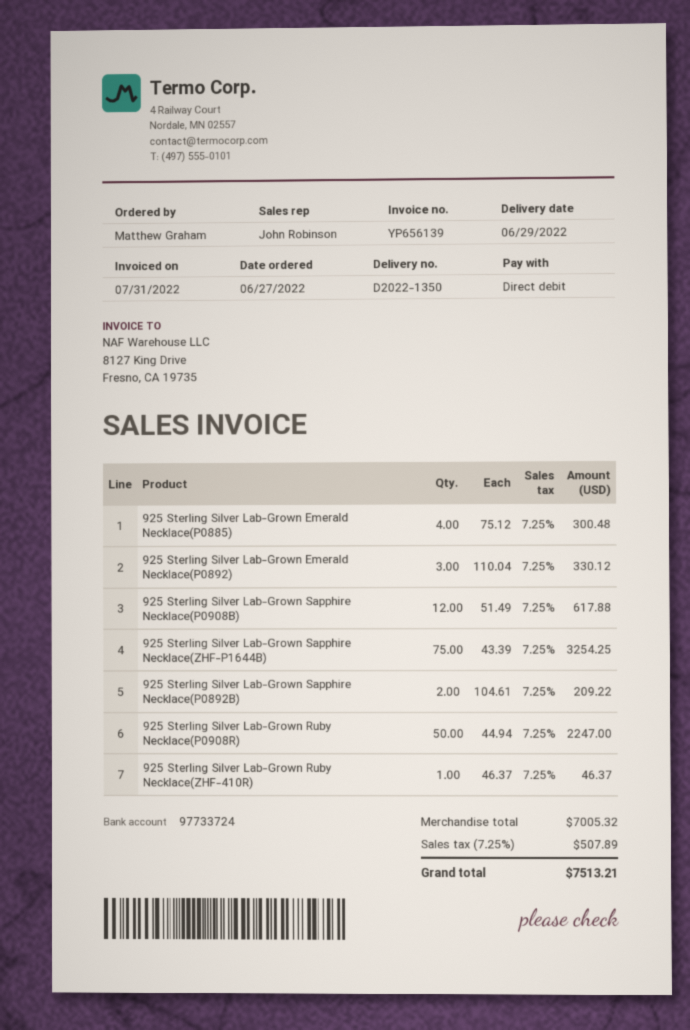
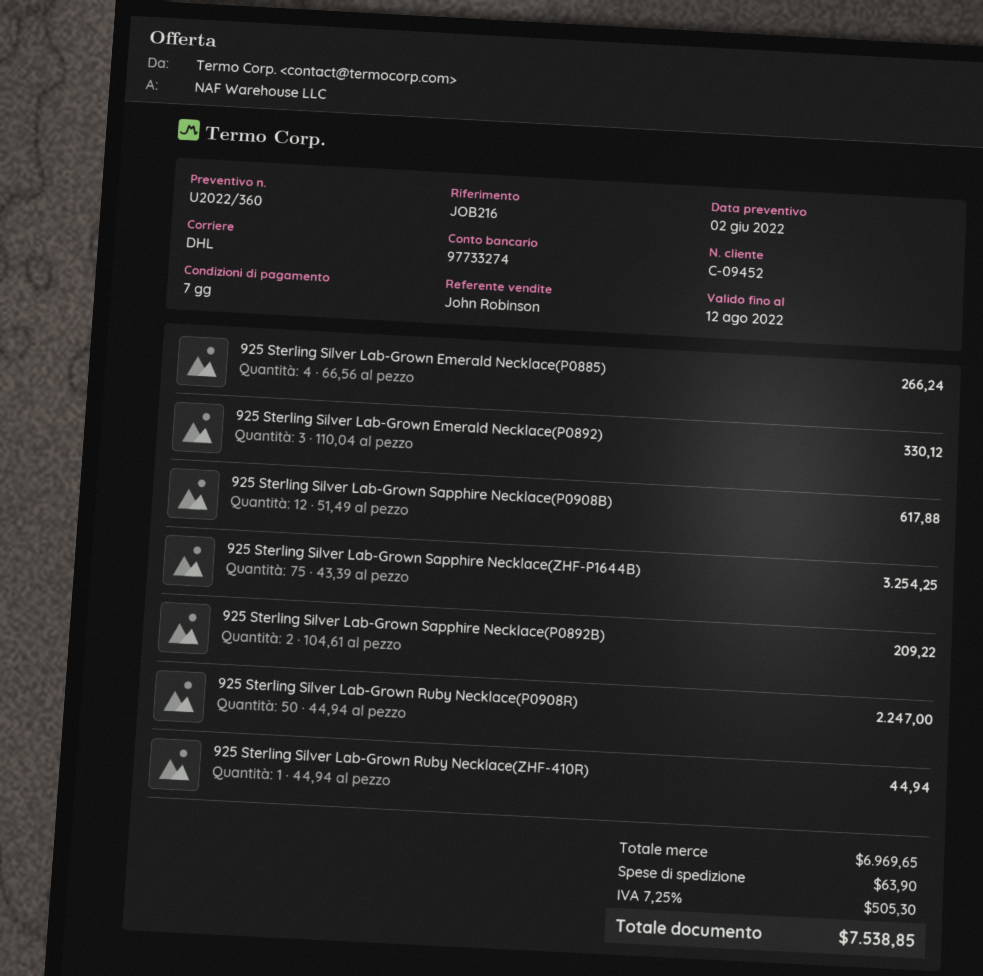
bank account: 97733724 -> 97733274
925 Sterling Silver Lab-Grown Emerald Necklace(P0885): 4 x 75.12 = 300.48 -> 4 x 66.56 = 266.24
925 Sterling Silver Lab-Grown Ruby Necklace(ZHF-410R): 1 x 46.37 = 46.37 -> 1 x 44.94 = 44.94
subtotal: 7005.32 -> 6969.65
shipping: none -> 63.90
tax: 7.25% = 507.89 -> 7.25% = 505.30
total: 7513.21 -> 7538.85

